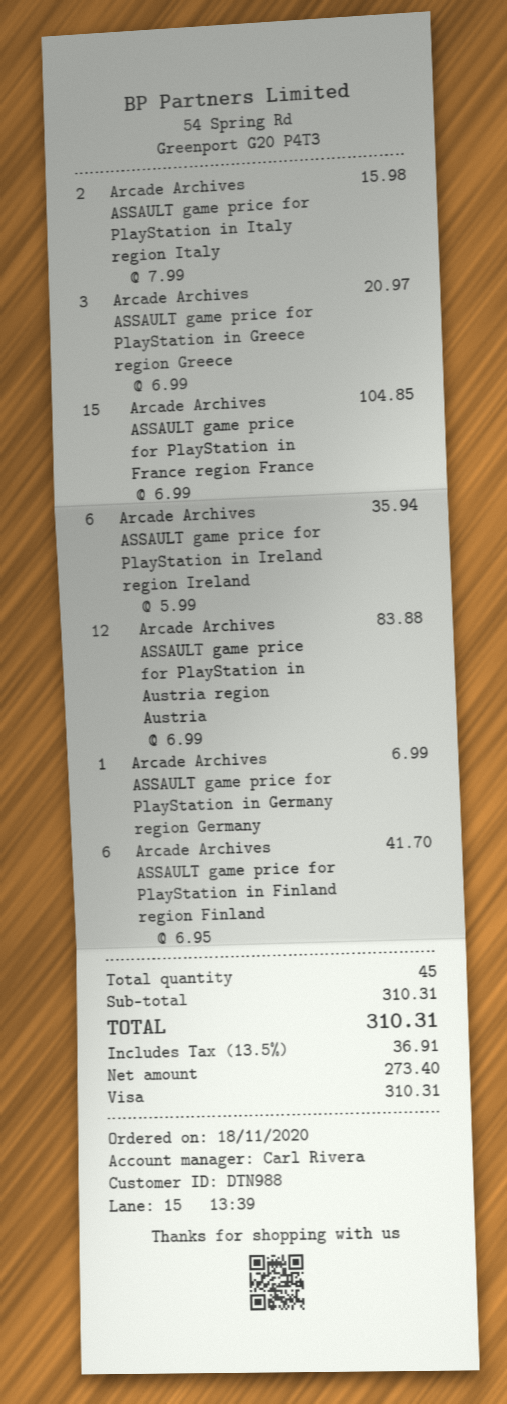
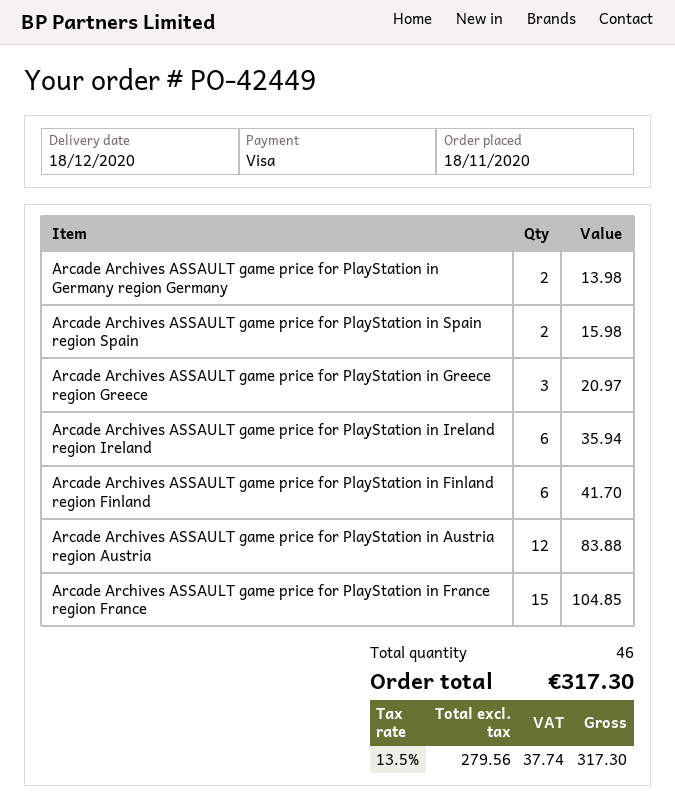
Arcade Archives ASSAULT game price for PlayStation in Italy region Italy: 2 for 15.98 -> none
Arcade Archives ASSAULT game price for PlayStation in Germany region Germany: 1 for 6.99 -> 2 for 13.98
Arcade Archives ASSAULT game price for PlayStation in Spain region Spain: none -> 2 for 15.98
total quantity: 45 -> 46
net: 273.40 -> 279.56
tax: 13.5% = 36.91 -> 13.5% = 37.74
total: 310.31 -> 317.30

